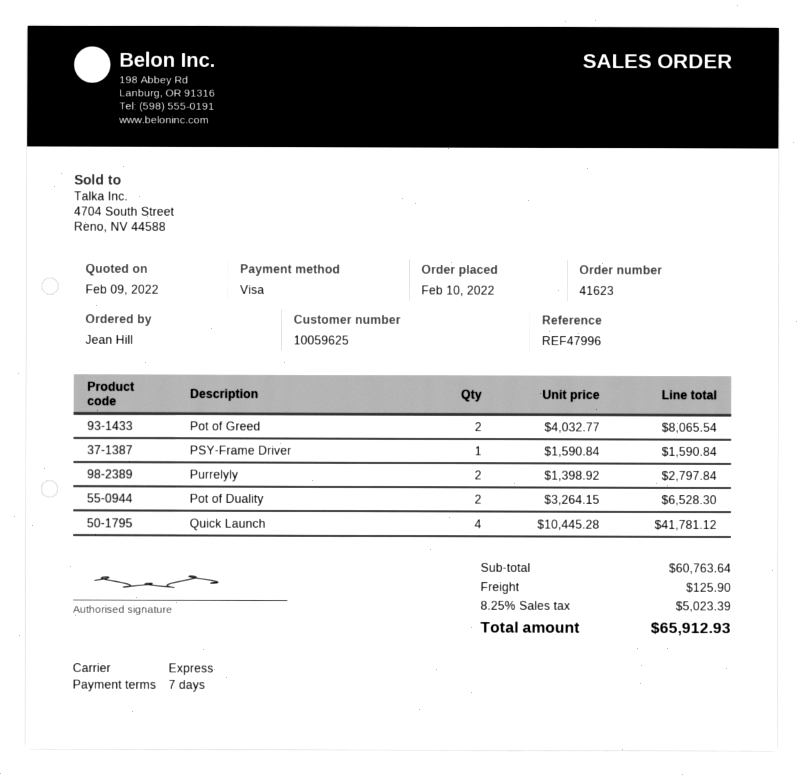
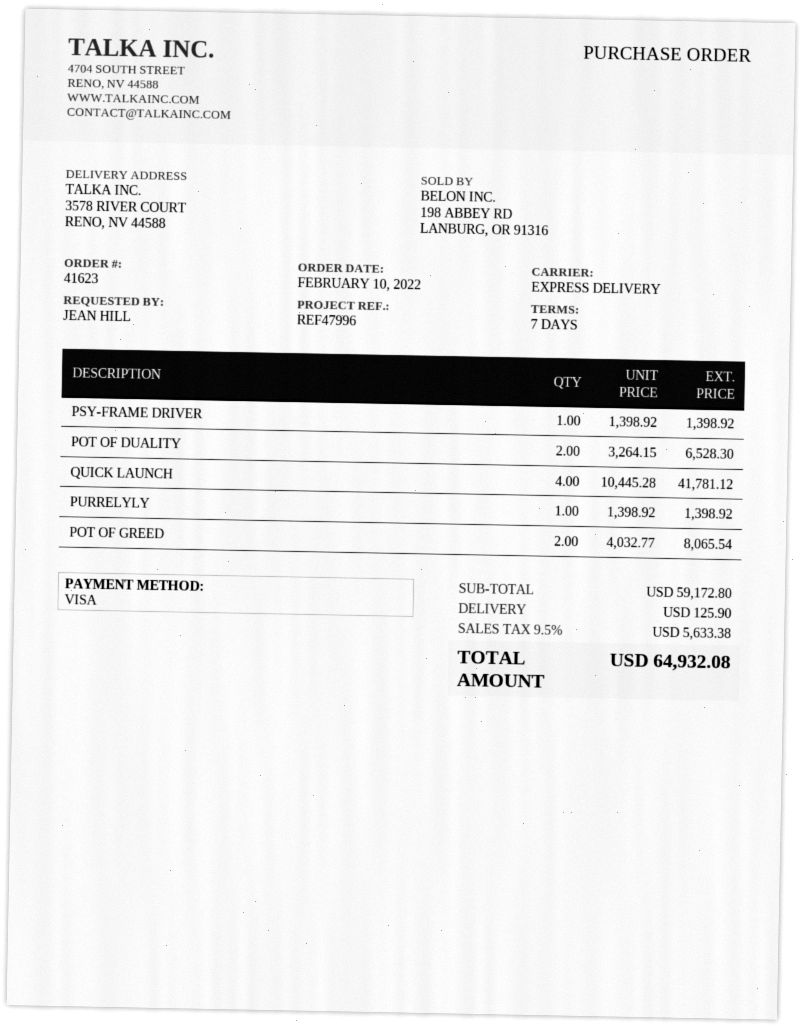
PSY-Frame Driver: 1 x 1590.84 = 1590.84 -> 1 x 1398.92 = 1398.92
Purrelyly: 2 x 1398.92 = 2797.84 -> 1 x 1398.92 = 1398.92
subtotal: 60763.64 -> 59172.80
tax: 8.25% = 5023.39 -> 9.5% = 5633.38
total: 65912.93 -> 64932.08

